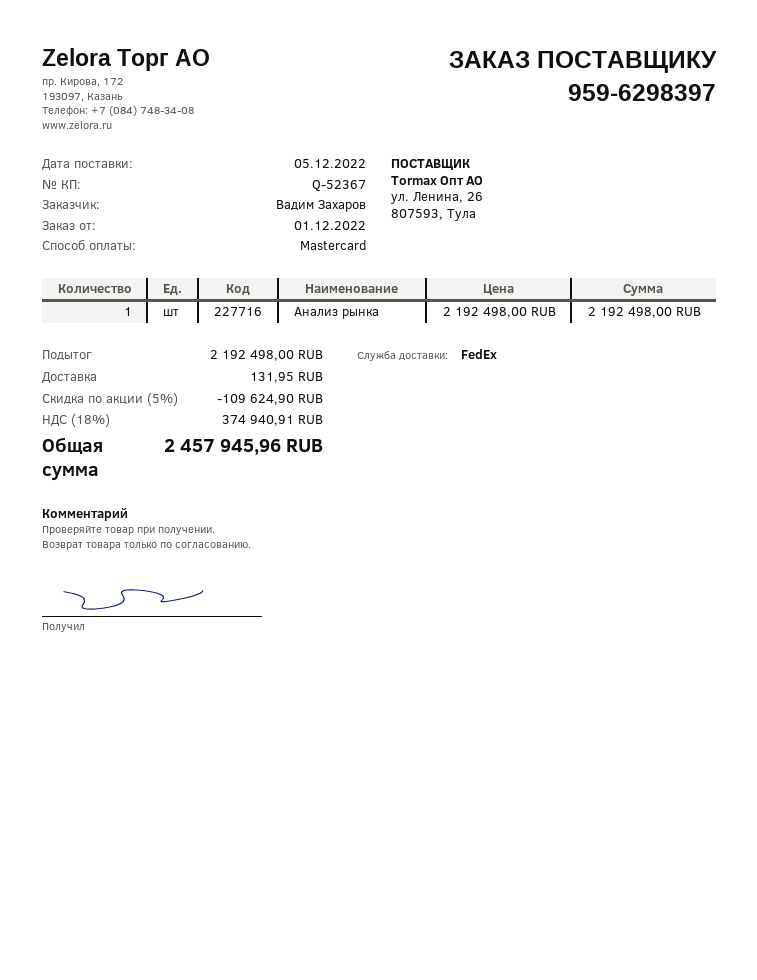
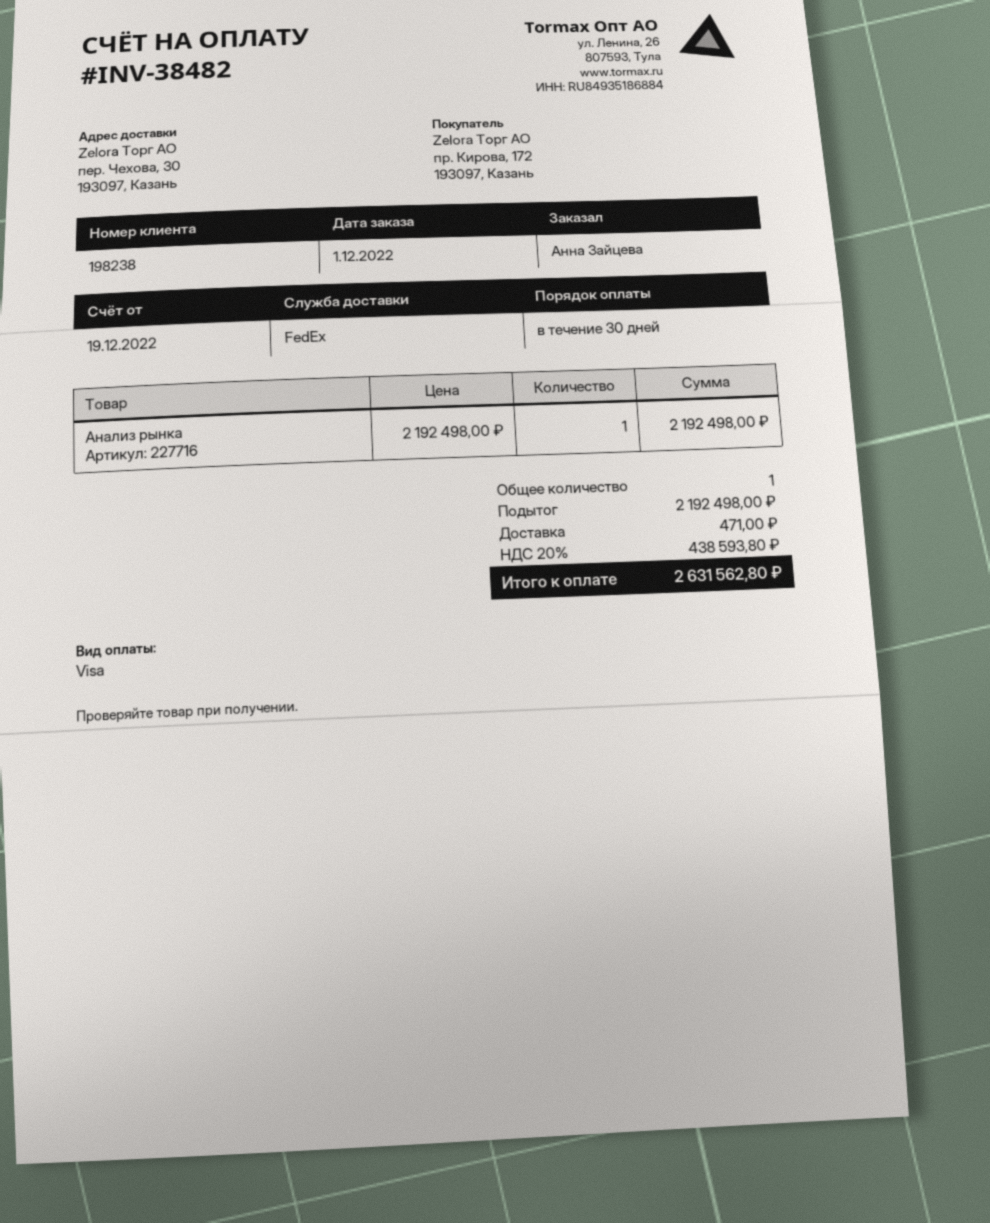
ordered by: Вадим Захаров -> Анна Зайцева
payment method: Mastercard -> Visa
discount: 5% = 109624.90 -> none
shipping: 131.95 -> 471.00
tax: 18% = 374940.91 -> 20% = 438593.80
total: 2457945.96 -> 2631562.80

